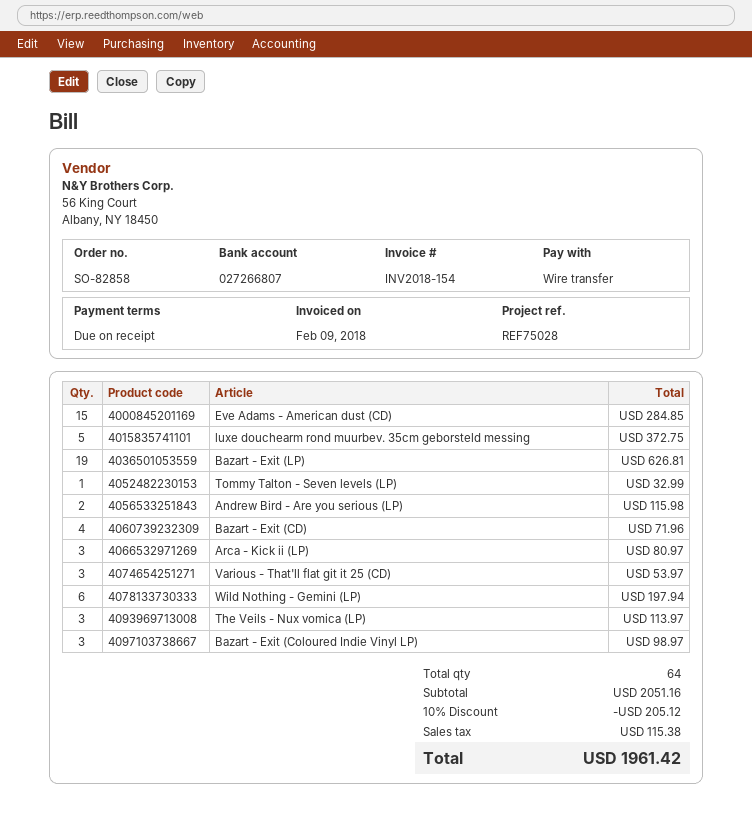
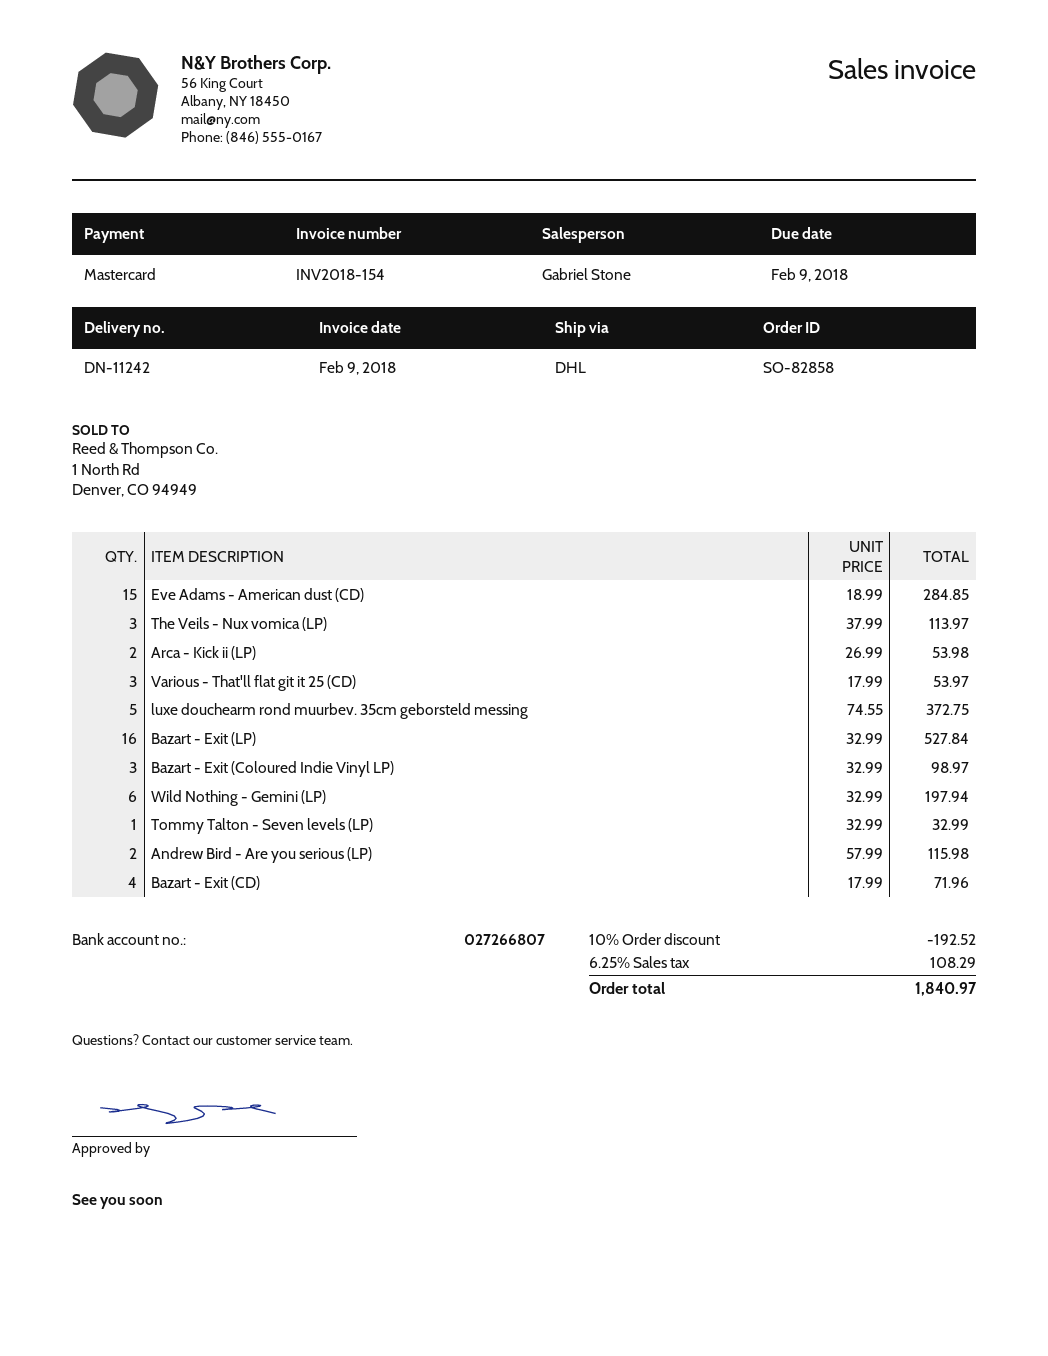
payment method: bank transfer -> Mastercard
Bazart - Exit (LP): 19 for 626.81 -> 16 for 527.84
Arca - Kick ii (LP): 3 for 80.97 -> 2 for 53.98
discount: 10% = 205.12 -> 10% = 192.52
tax: 115.38 -> 108.29
total: 1961.42 -> 1840.97

